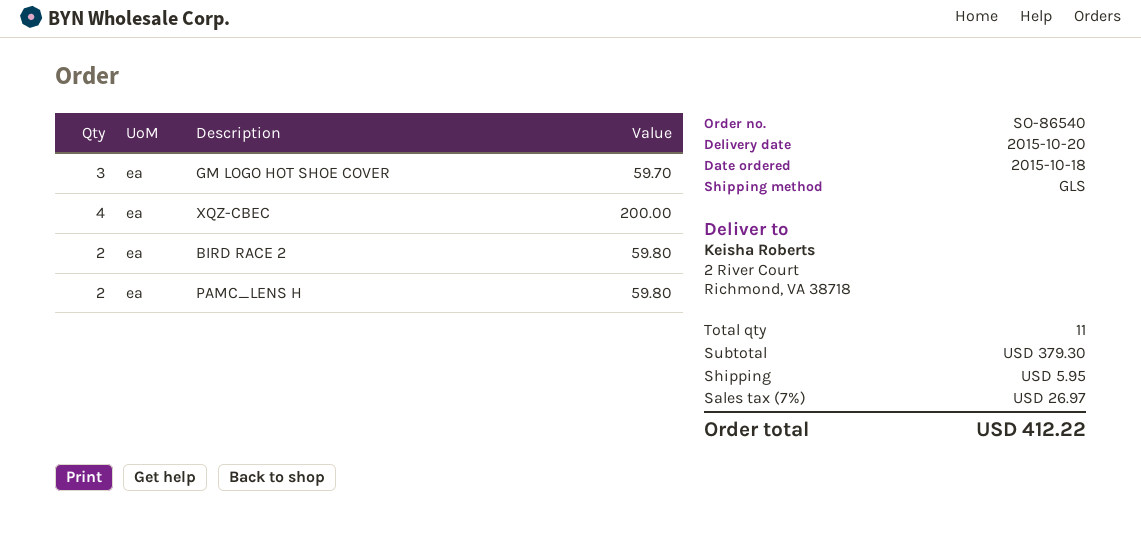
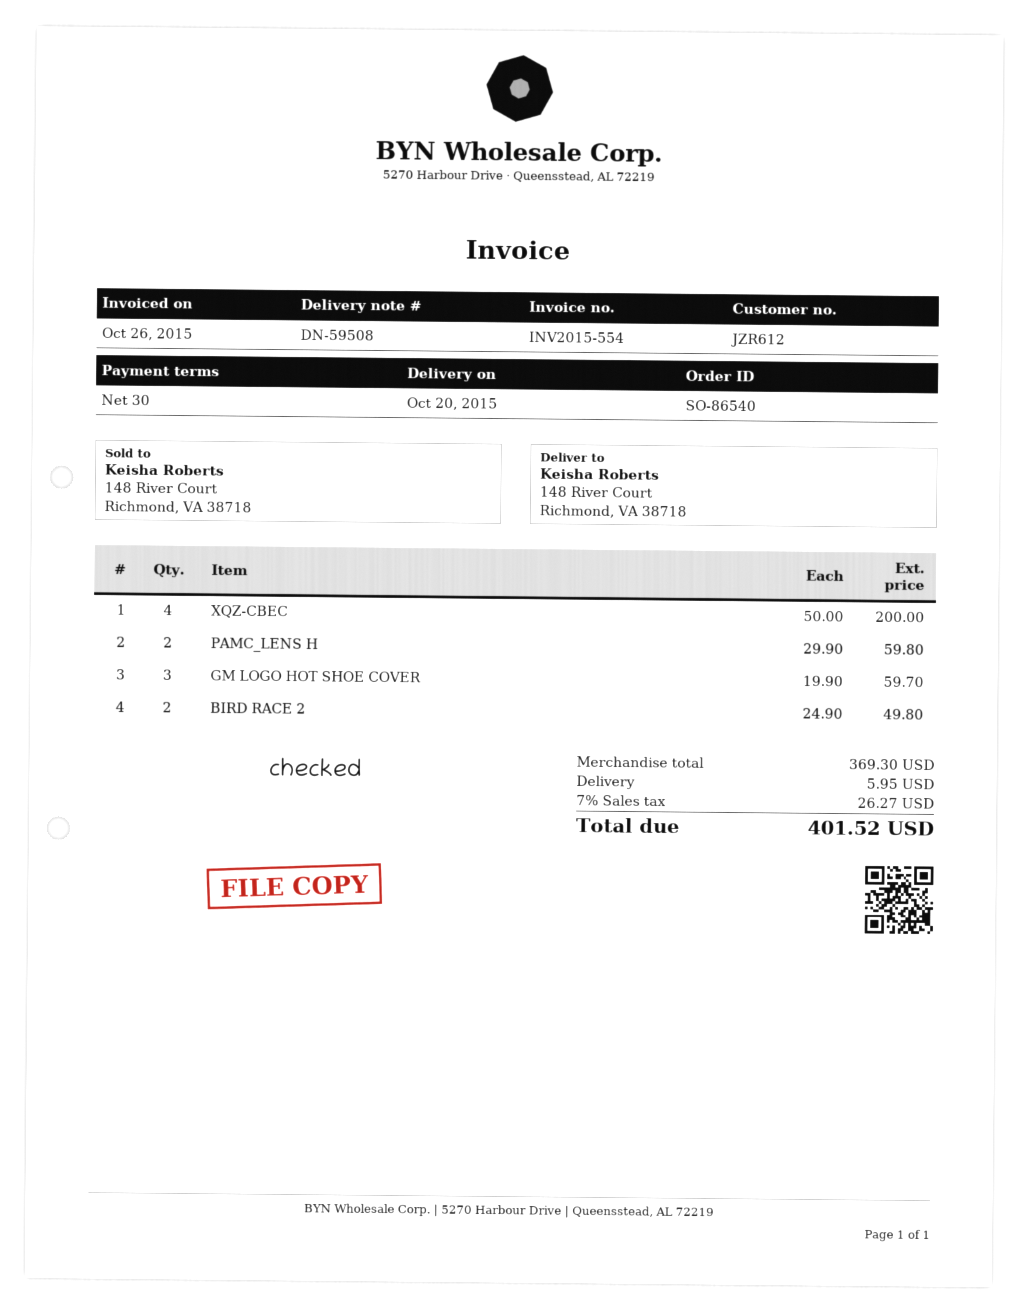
ship to: 2 River Court, Richmond, VA 38718 -> 148 River Court, Richmond, VA 38718
BIRD RACE 2: 2 for 59.80 -> 2 for 49.80
subtotal: 379.30 -> 369.30
tax: 7% = 26.97 -> 7% = 26.27
total: 412.22 -> 401.52

